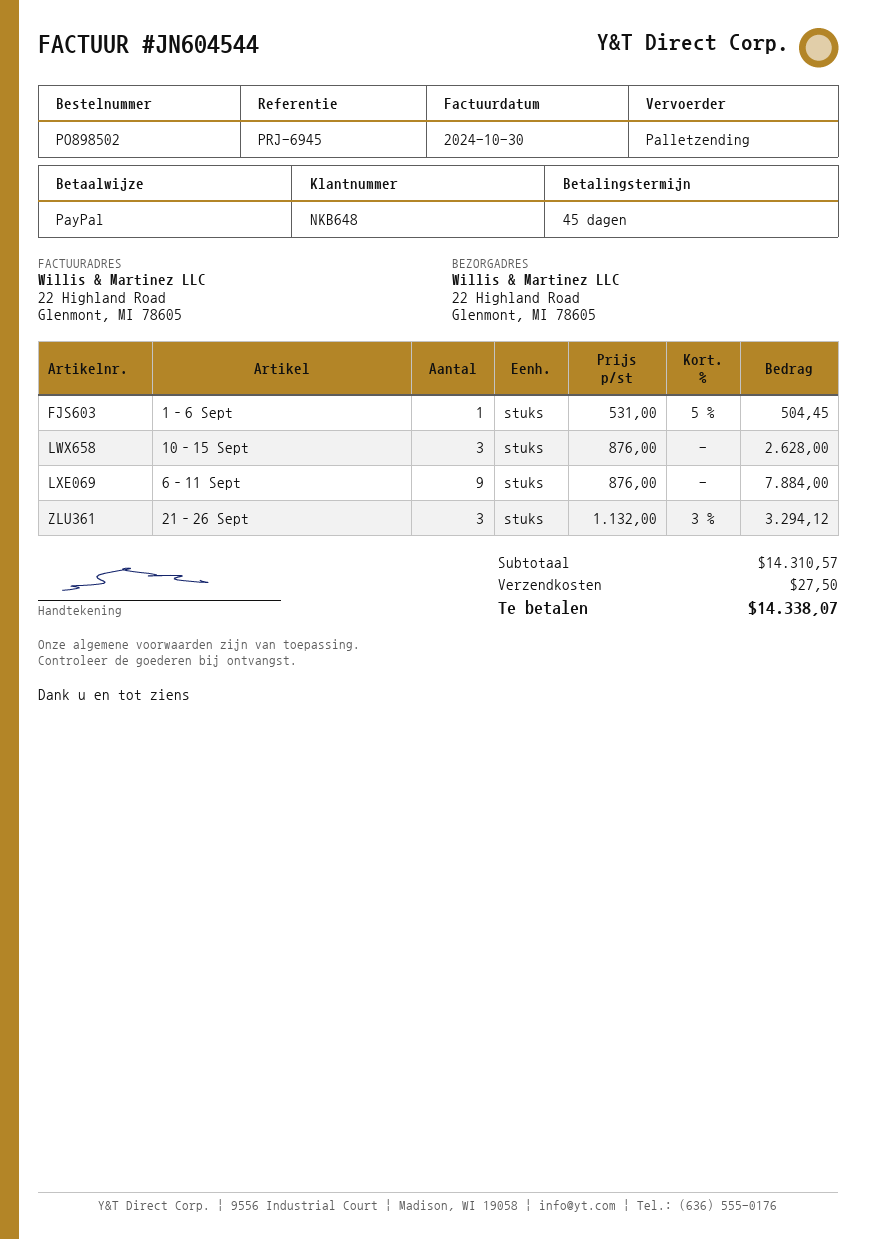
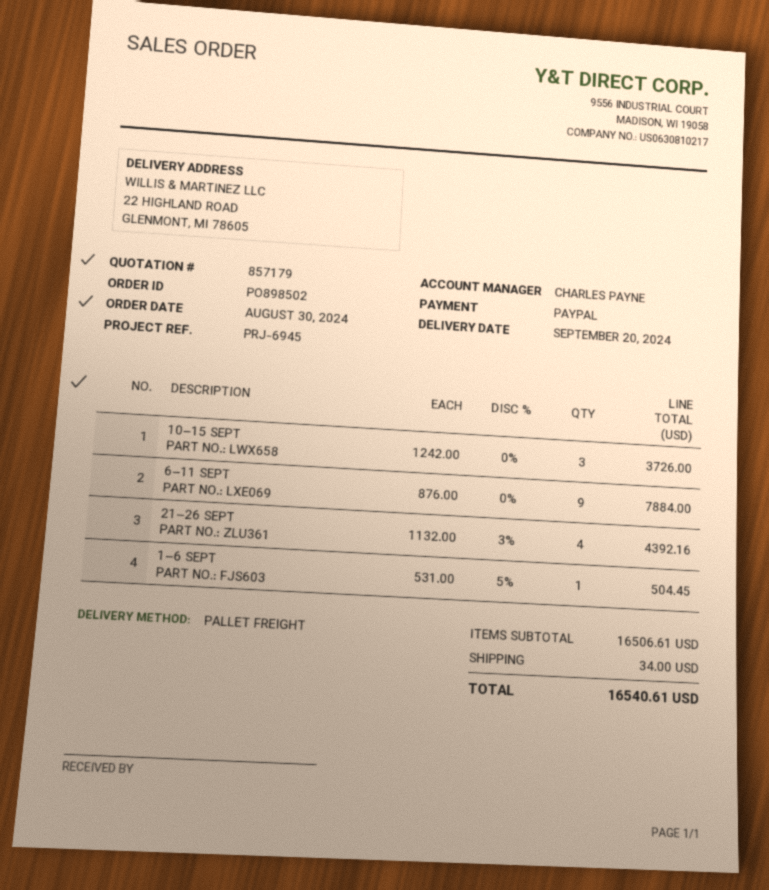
10–15 Sept: 3 x 876.00 = 2628.00 -> 3 x 1242.00 = 3726.00
21–26 Sept: 3 x 1132.00 - 3% = 3294.12 -> 4 x 1132.00 - 3% = 4392.16
subtotal: 14310.57 -> 16506.61
shipping: 27.50 -> 34.00
total: 14338.07 -> 16540.61

